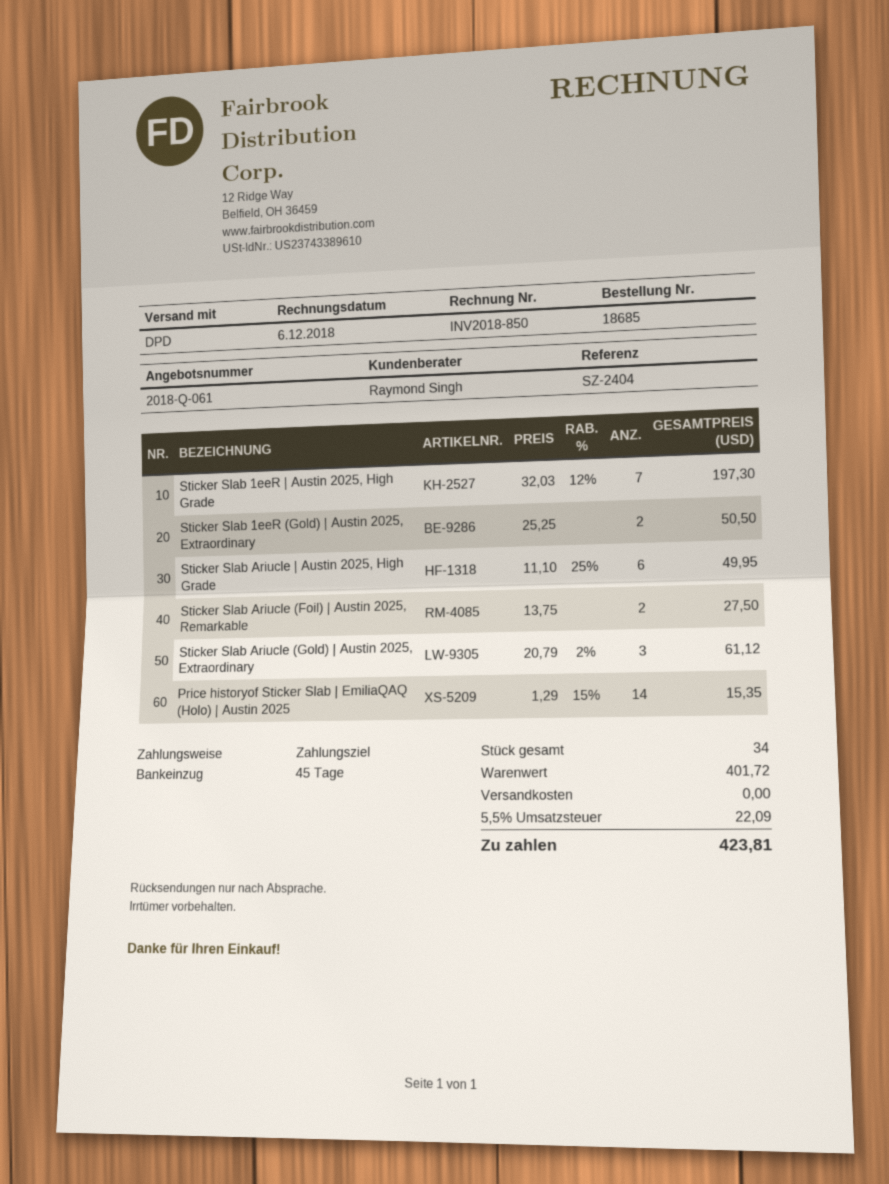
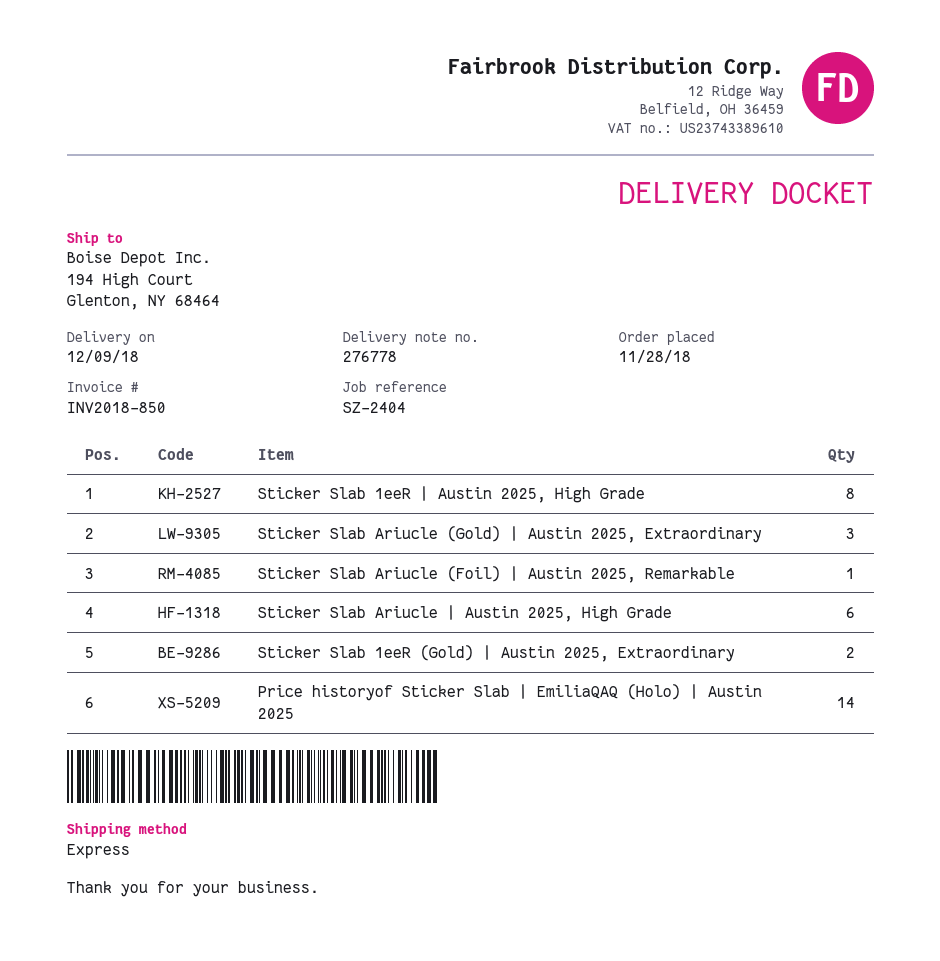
shipping method: DPD -> express
Sticker Slab 1eeR | Austin 2025, High Grade: 7 -> 8
Sticker Slab Ariucle (Foil) | Austin 2025, Remarkable: 2 -> 1

